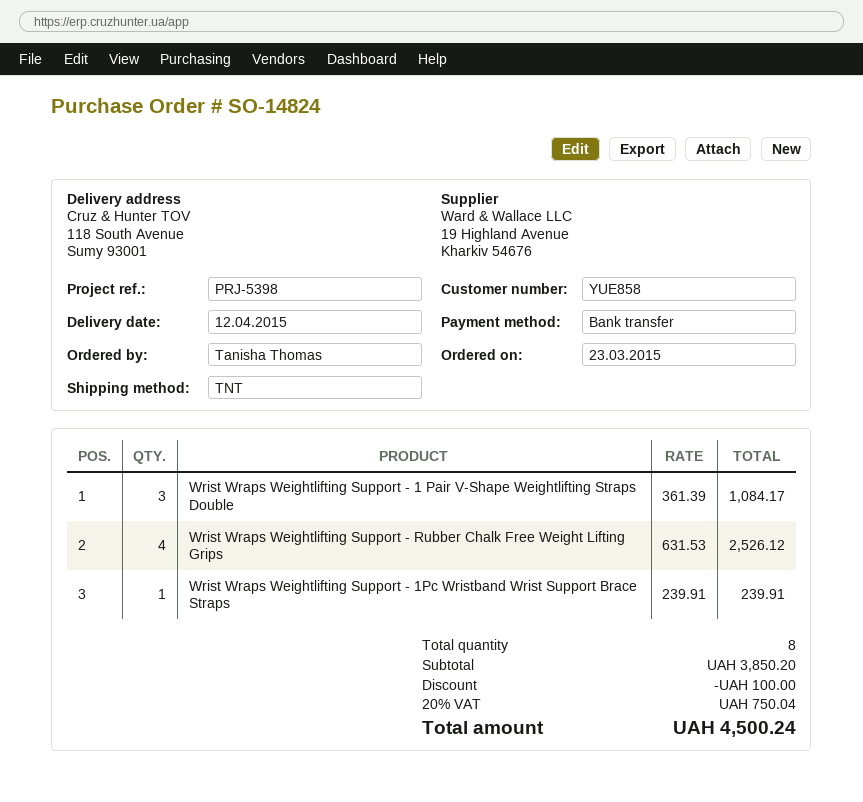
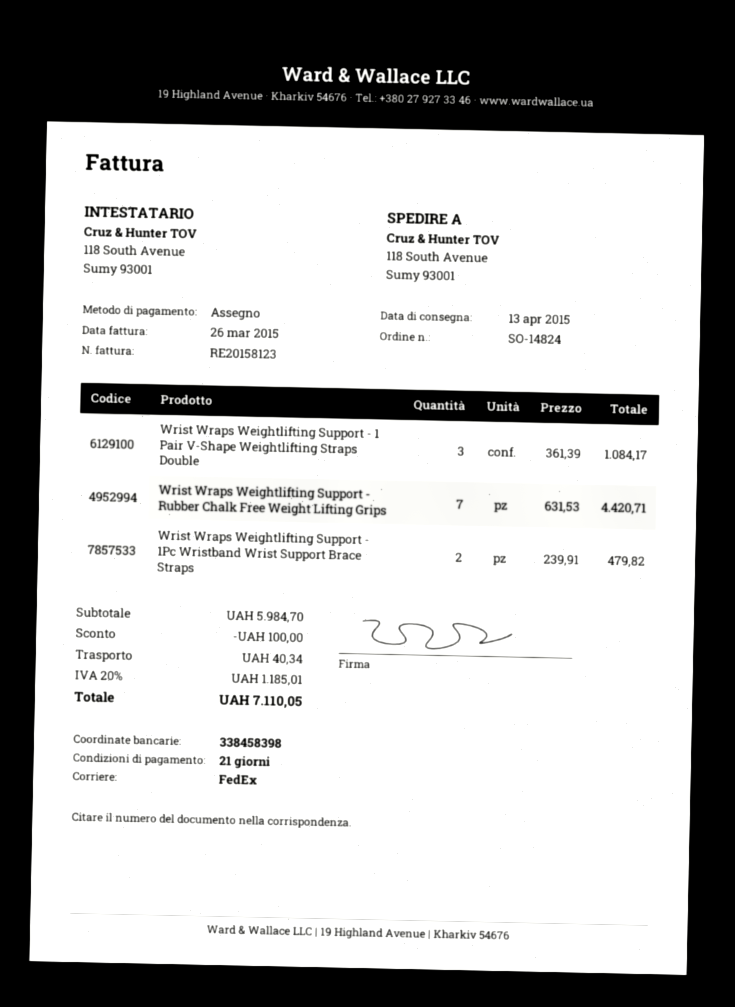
delivery date: 2015-04-12 -> 2015-04-13
payment method: bank transfer -> cheque
shipping method: TNT -> FedEx
Wrist Wraps Weightlifting Support - Rubber Chalk Free Weight Lifting Grips: 4 x 631.53 = 2526.12 -> 7 x 631.53 = 4420.71
Wrist Wraps Weightlifting Support - 1Pc Wristband Wrist Support Brace Straps: 1 x 239.91 = 239.91 -> 2 x 239.91 = 479.82
subtotal: 3850.20 -> 5984.70
shipping: none -> 40.34
tax: 20% = 750.04 -> 20% = 1185.01
total: 4500.24 -> 7110.05

